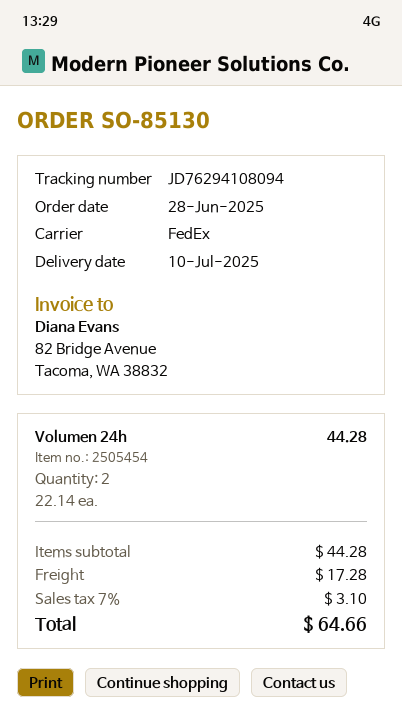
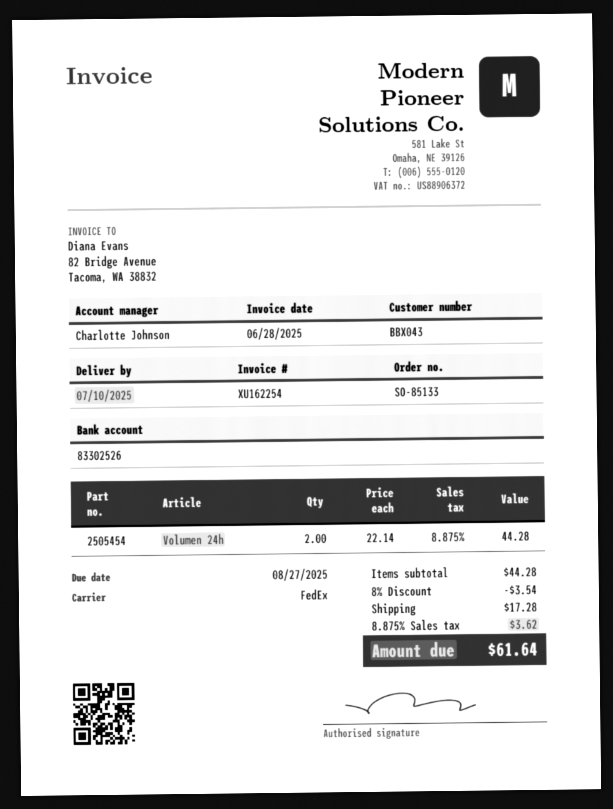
order number: SO-85130 -> SO-85133
discount: none -> 8% = 3.54
tax: 7% = 3.10 -> 8.875% = 3.62
total: 64.66 -> 61.64

